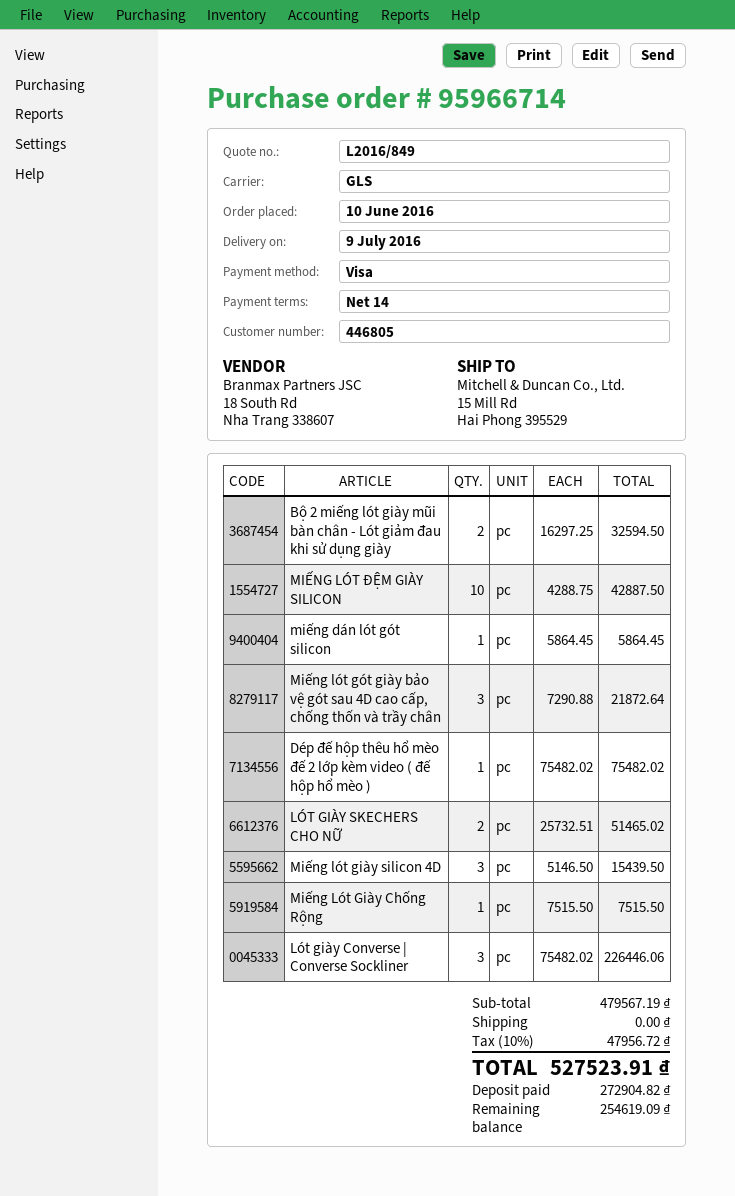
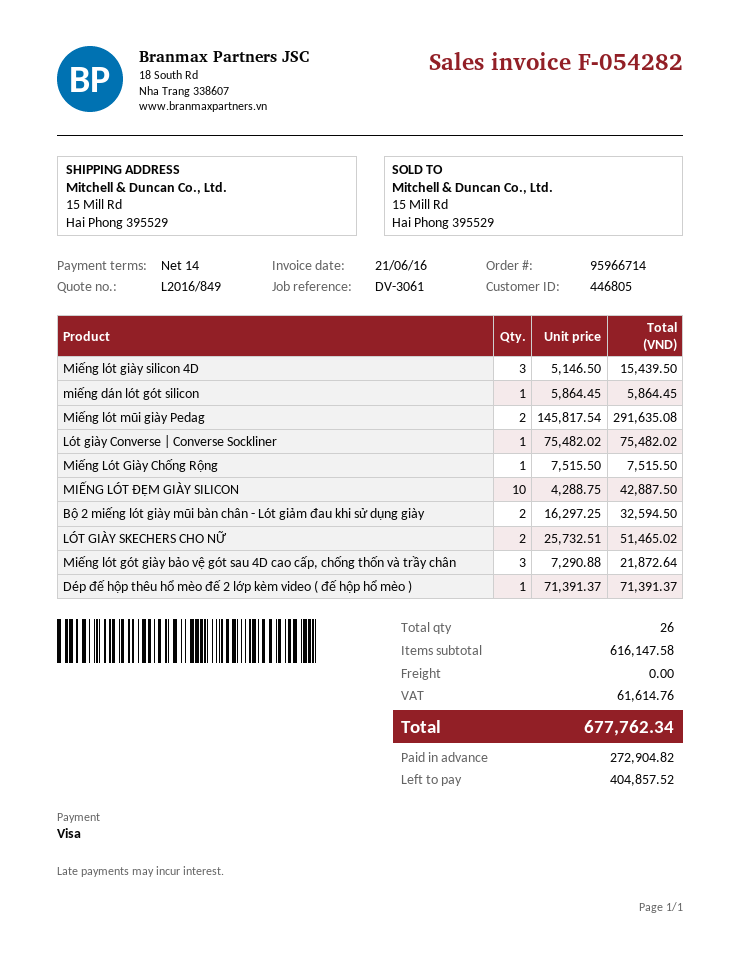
Dép đế hộp thêu hổ mèo đế 2 lớp kèm video ( đế hộp hổ mèo ): 1 x 75482.02 = 75482.02 -> 1 x 71391.37 = 71391.37
Lót giày Converse | Converse Sockliner: 3 x 75482.02 = 226446.06 -> 1 x 75482.02 = 75482.02
Miếng lót mũi giày Pedag: none -> 2 x 145817.54 = 291635.08
subtotal: 479567.19 -> 616147.58
tax: 47956.72 -> 61614.76
total: 527523.91 -> 677762.34
balance: 254619.09 -> 404857.52

